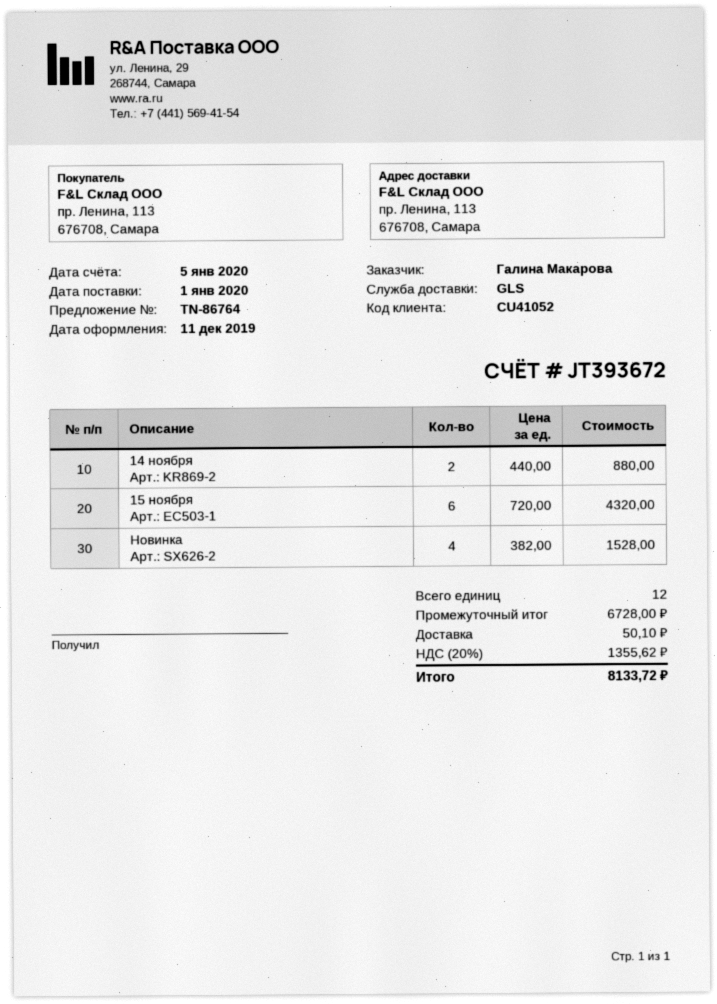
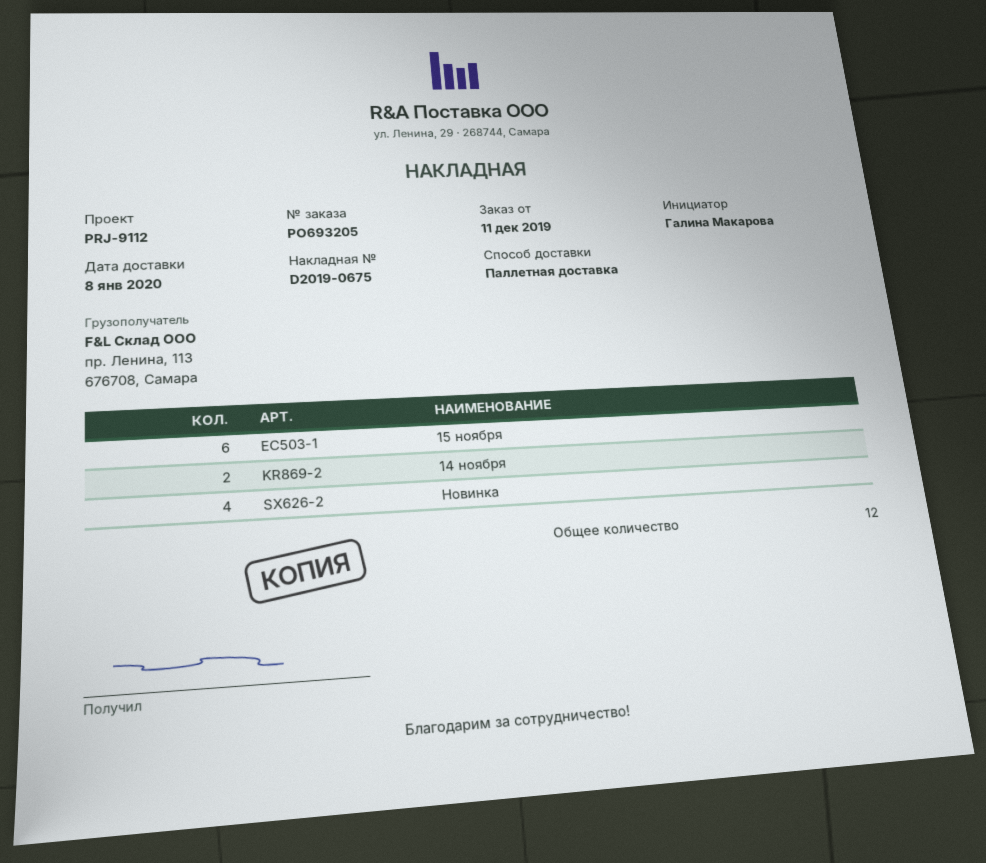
delivery date: 2020-01-01 -> 2020-01-08
shipping method: GLS -> pallet freight

